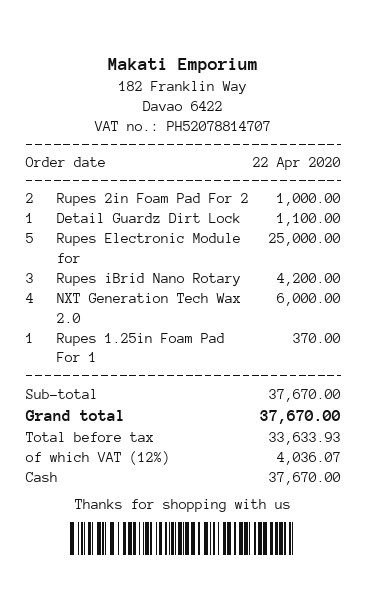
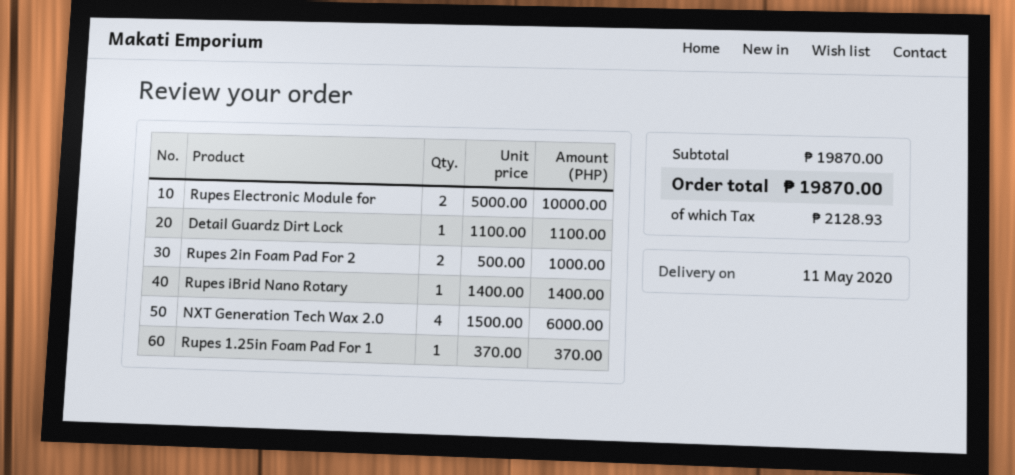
Rupes Electronic Module for: 5 for 25000.00 -> 2 for 10000.00
Rupes iBrid Nano Rotary: 3 for 4200.00 -> 1 for 1400.00
subtotal: 37670.00 -> 19870.00
tax: 4036.07 -> 2128.93
total: 37670.00 -> 19870.00

